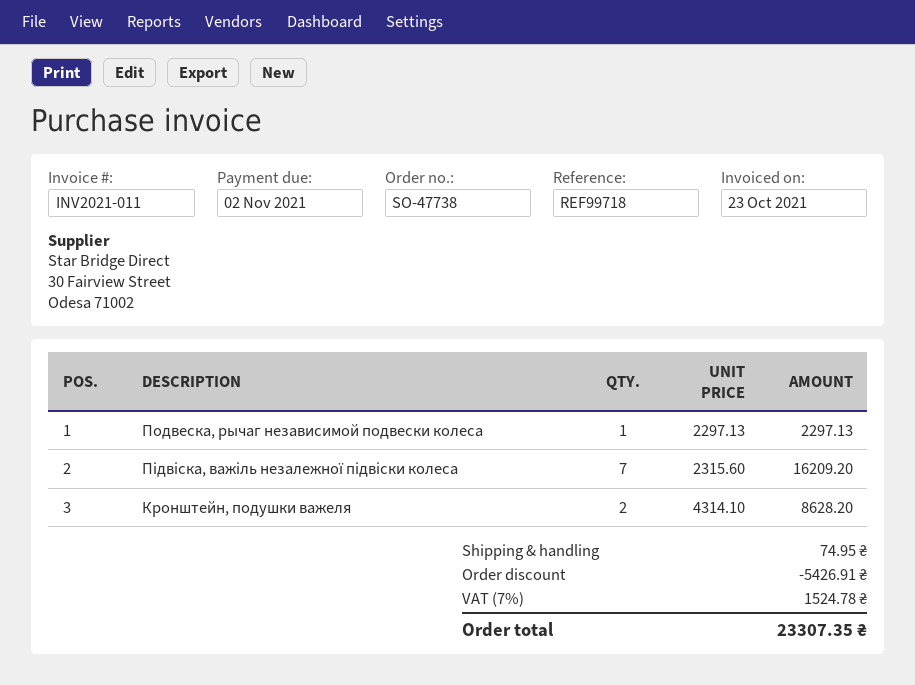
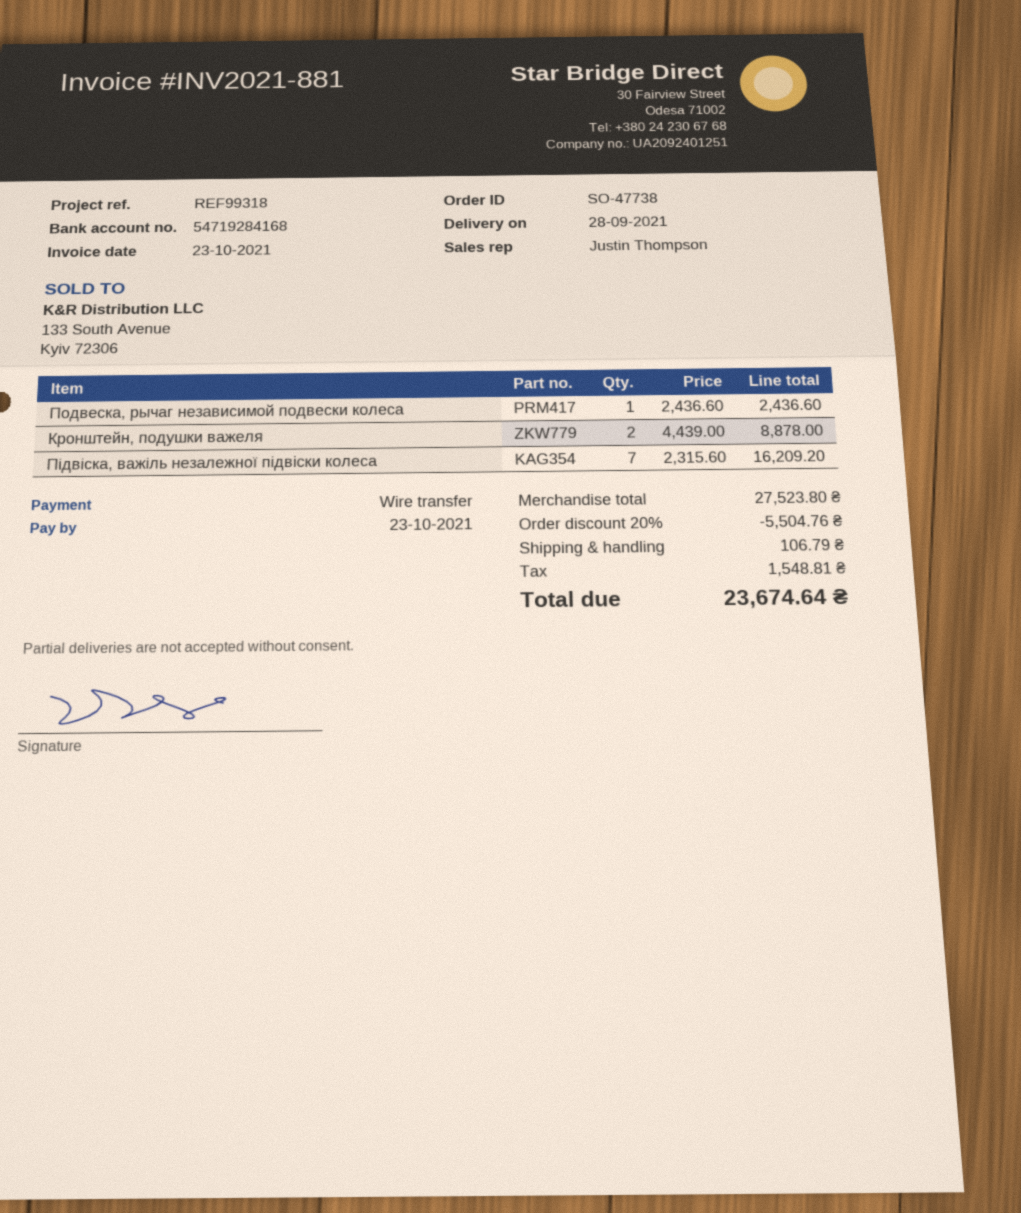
invoice number: INV2021-011 -> INV2021-881
due date: 2021-11-02 -> 2021-10-23
reference: REF99718 -> REF99318
Подвеска, рычаг независимой подвески колеса: 1 x 2297.13 = 2297.13 -> 1 x 2436.60 = 2436.60
Кронштейн, подушки важеля: 2 x 4314.10 = 8628.20 -> 2 x 4439.00 = 8878.00
discount: 5426.91 -> 5504.76
shipping: 74.95 -> 106.79
tax: 1524.78 -> 1548.81
total: 23307.35 -> 23674.64

